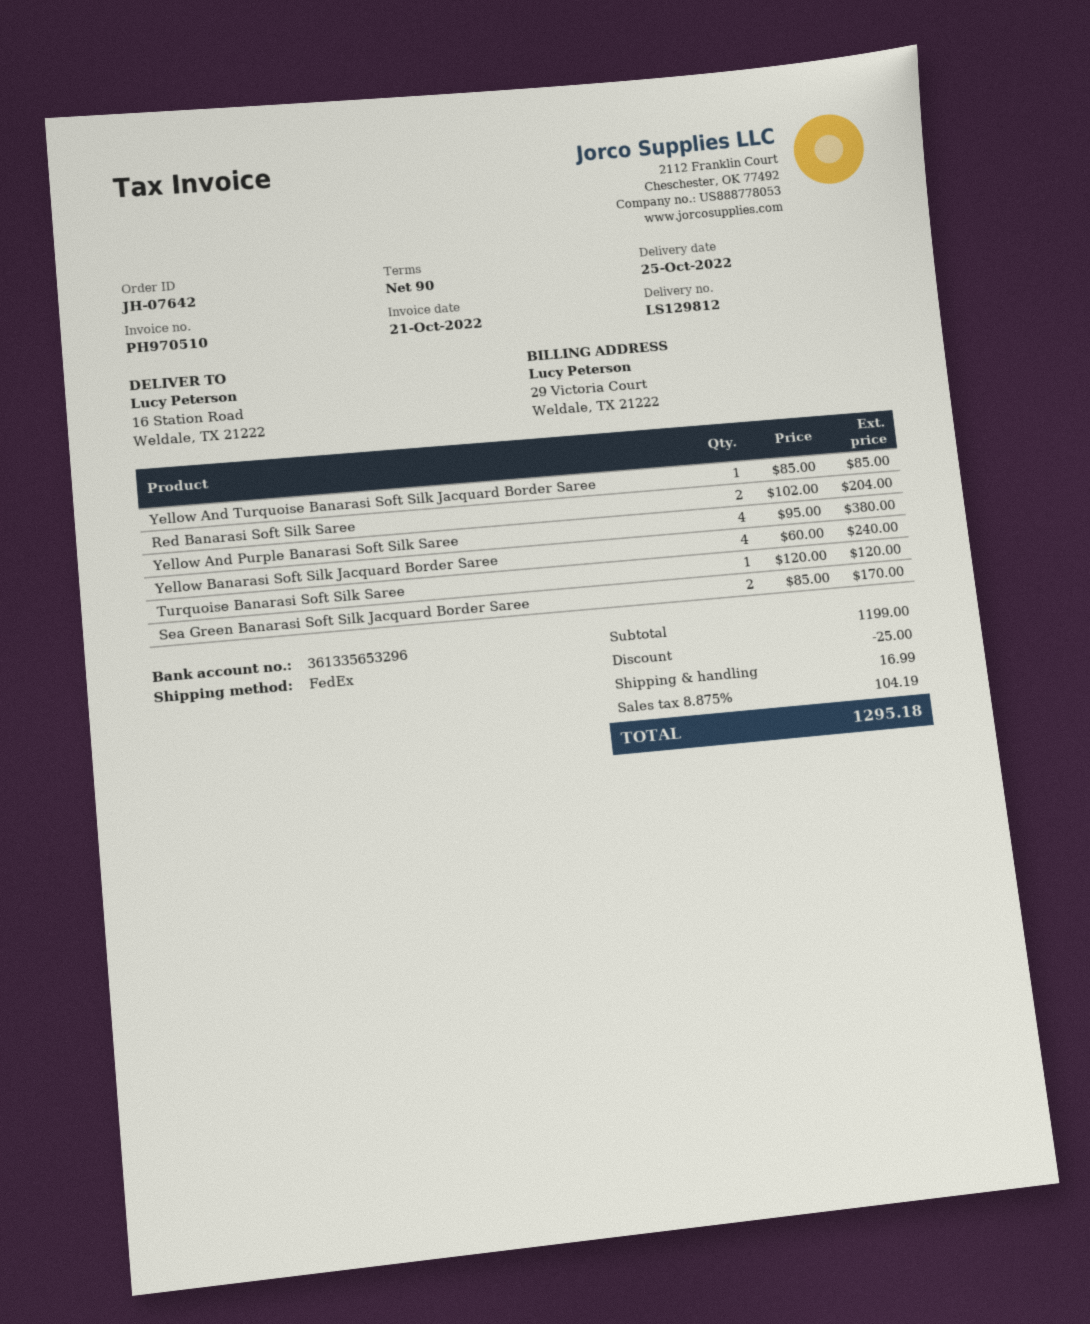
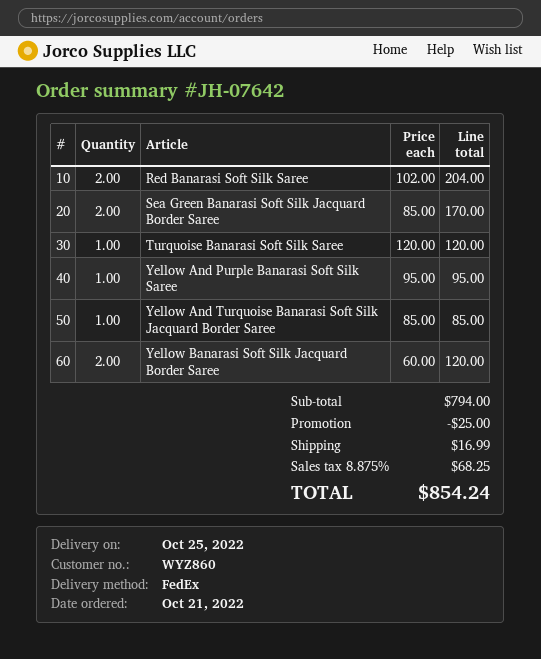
Yellow And Purple Banarasi Soft Silk Saree: 4 x 95.00 = 380.00 -> 1 x 95.00 = 95.00
Yellow Banarasi Soft Silk Jacquard Border Saree: 4 x 60.00 = 240.00 -> 2 x 60.00 = 120.00
subtotal: 1199.00 -> 794.00
tax: 8.875% = 104.19 -> 8.875% = 68.25
total: 1295.18 -> 854.24

